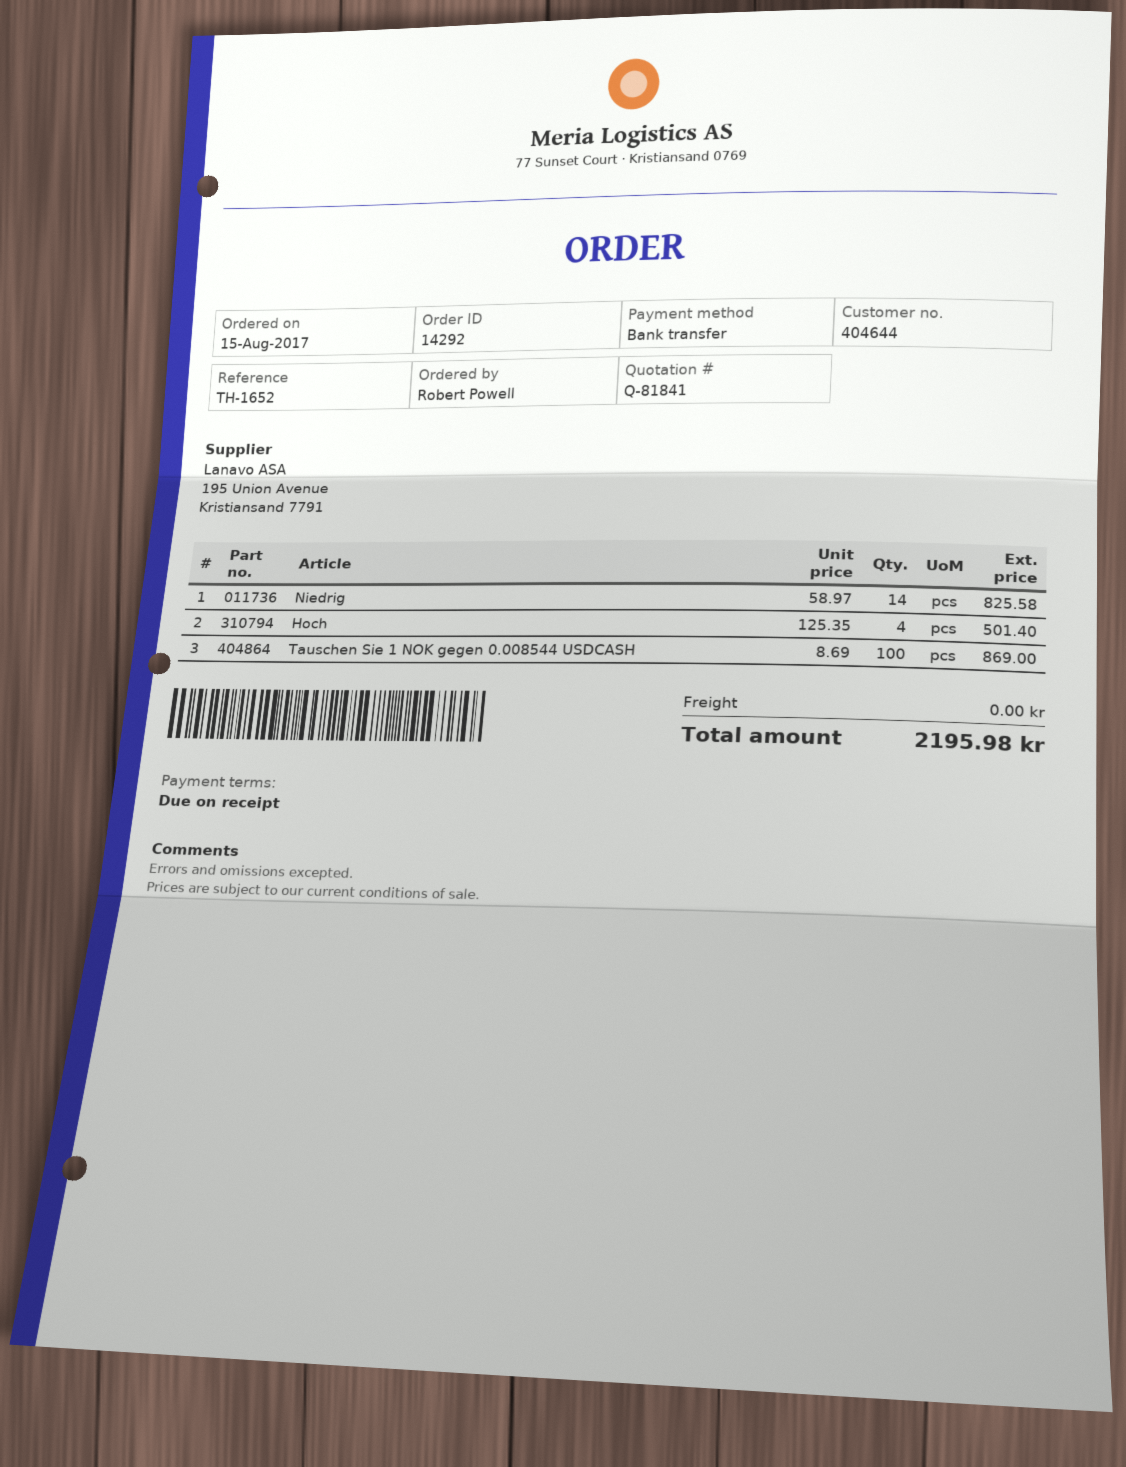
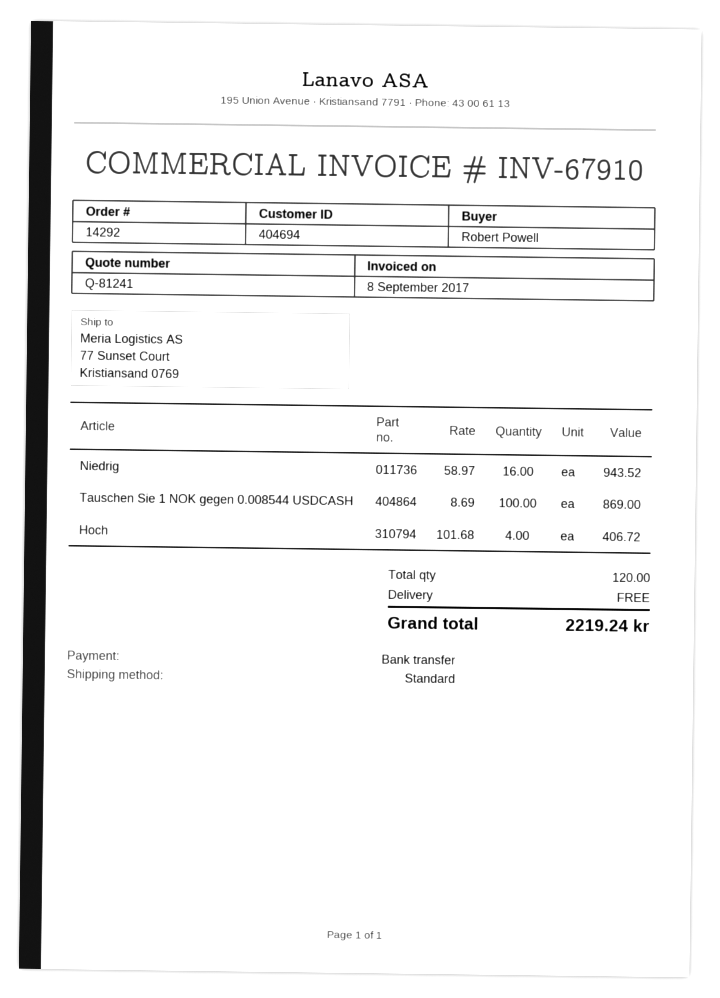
quote number: Q-81841 -> Q-81241
customer number: 404644 -> 404694
Niedrig: 14 x 58.97 = 825.58 -> 16 x 58.97 = 943.52
Hoch: 4 x 125.35 = 501.40 -> 4 x 101.68 = 406.72
total: 2195.98 -> 2219.24

